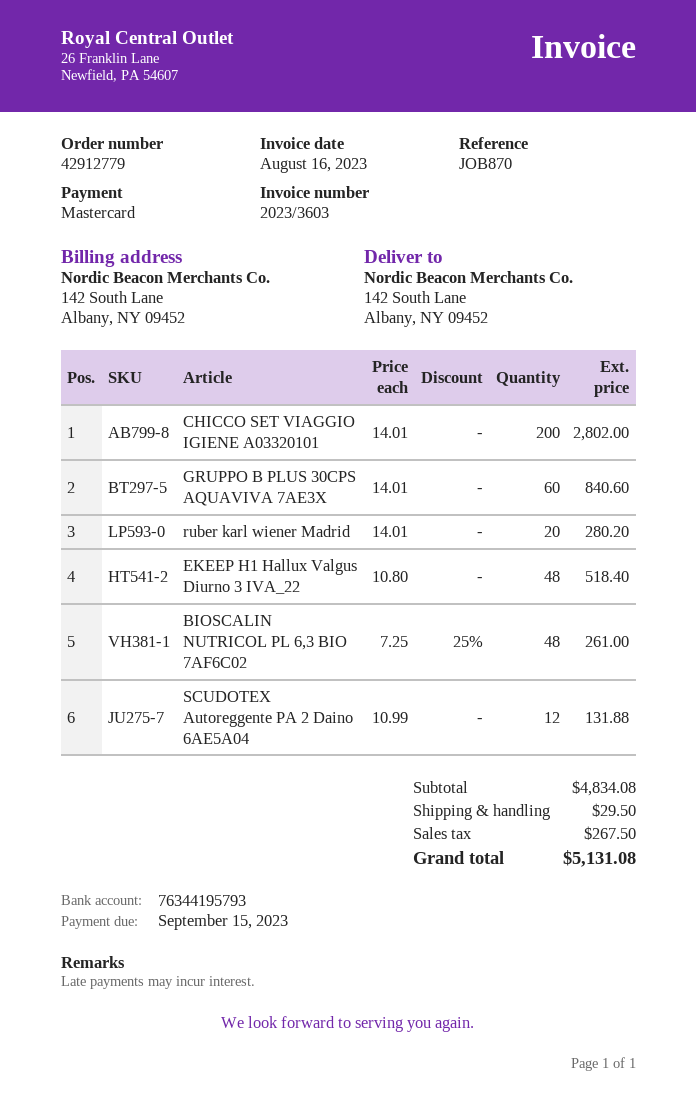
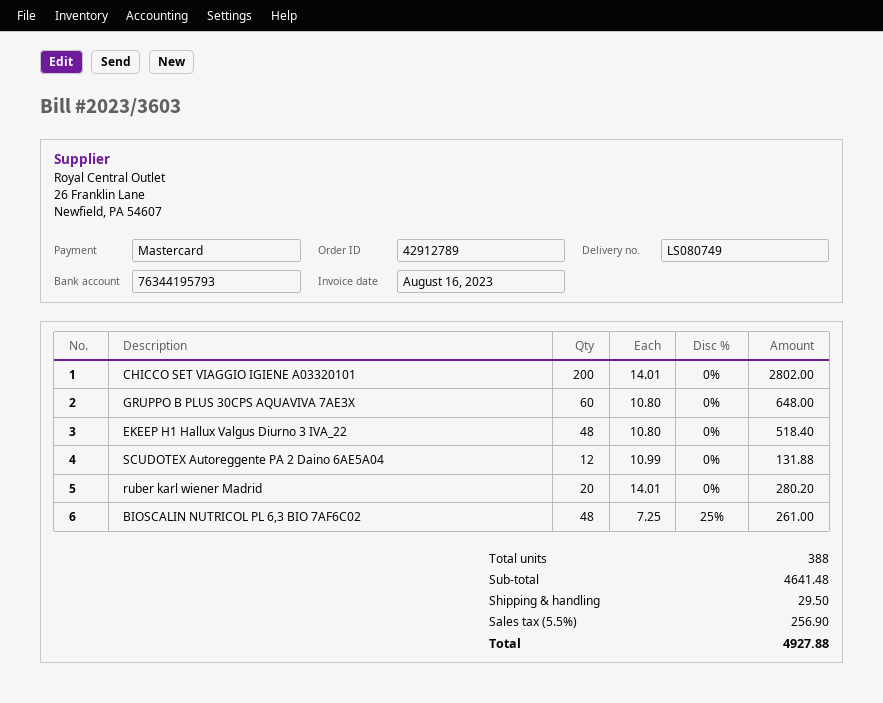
order number: 42912779 -> 42912789
GRUPPO B PLUS 30CPS AQUAVIVA 7AE3X: 60 x 14.01 = 840.60 -> 60 x 10.80 = 648.00
subtotal: 4834.08 -> 4641.48
tax: 267.50 -> 256.90
total: 5131.08 -> 4927.88

